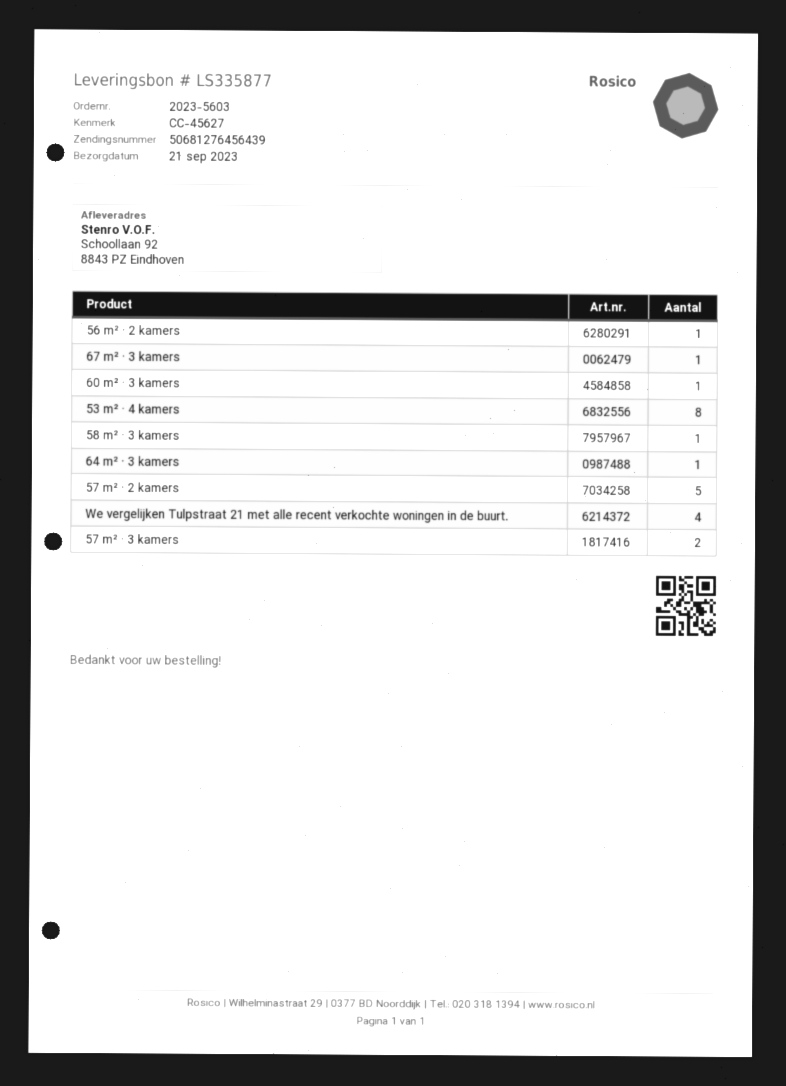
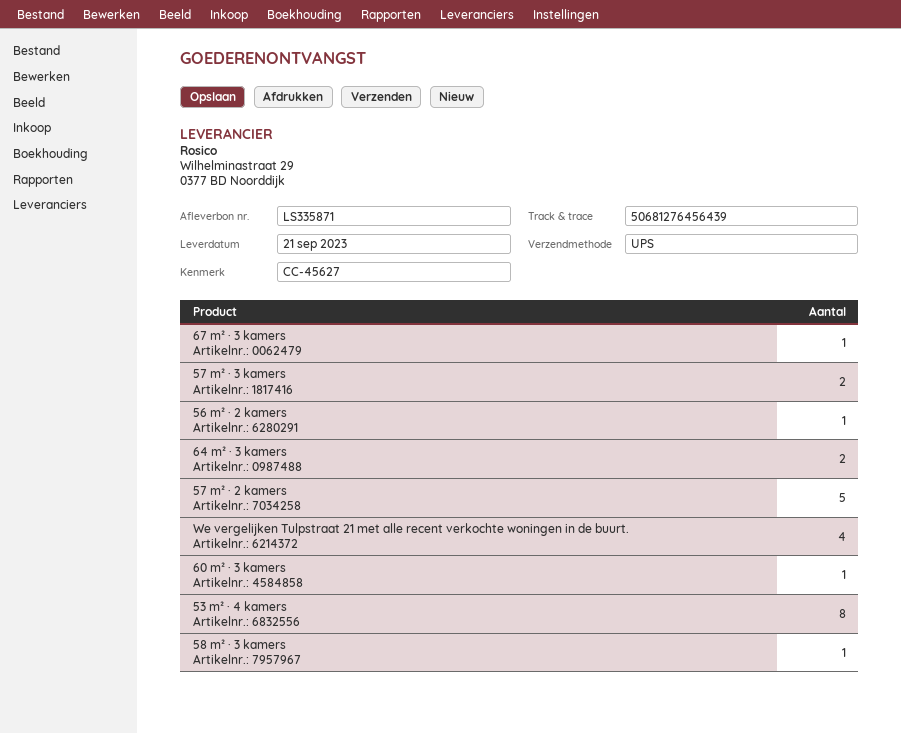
delivery note number: LS335877 -> LS335871
64 m² · 3 kamers: 1 -> 2

